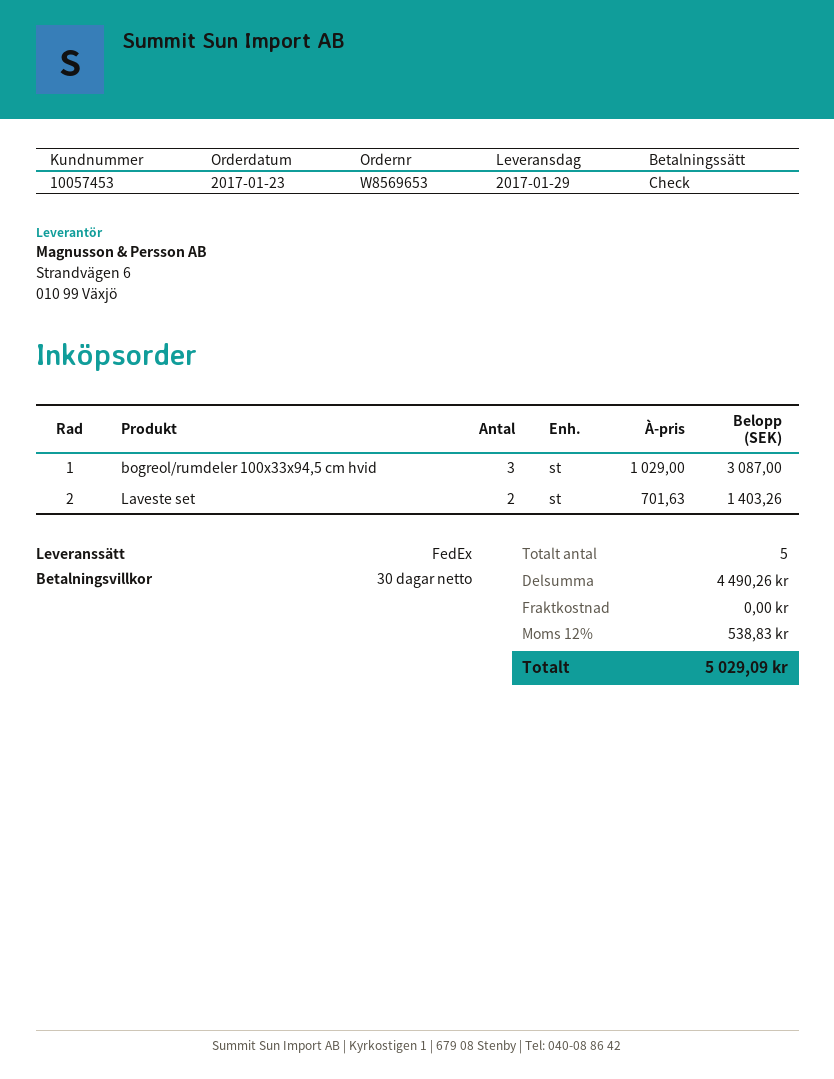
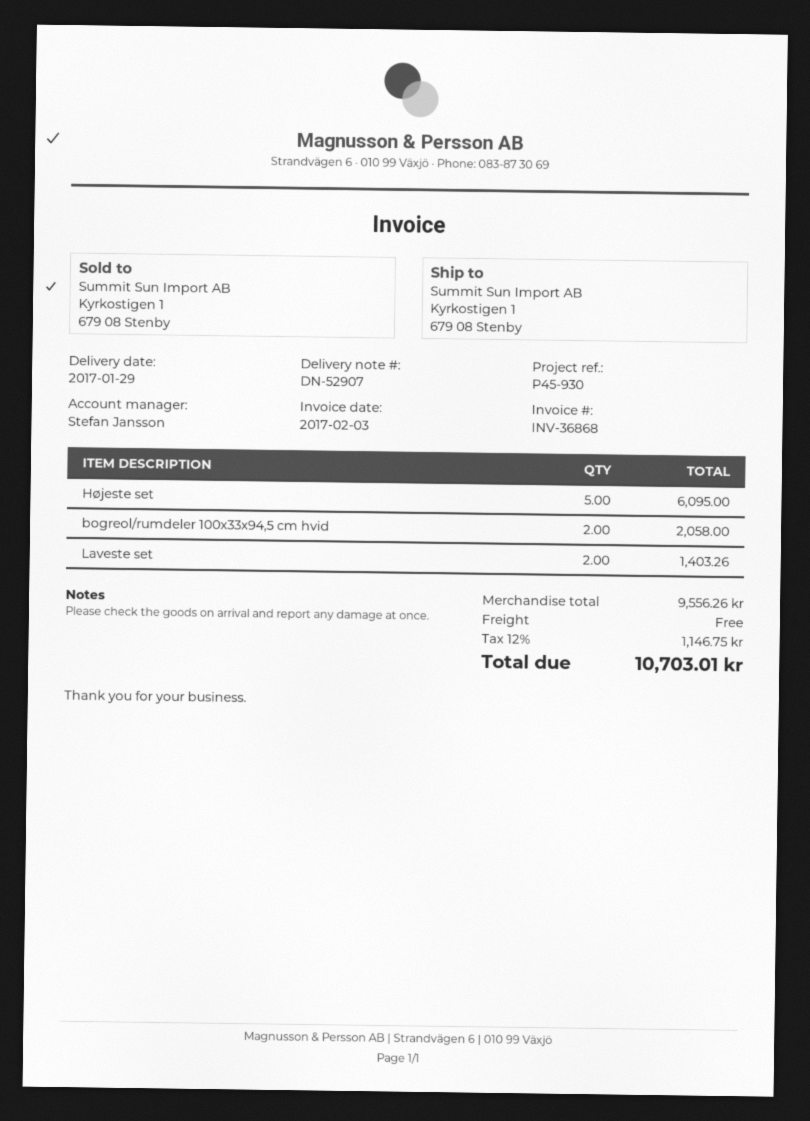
bogreol/rumdeler 100x33x94,5 cm hvid: 3 for 3087.00 -> 2 for 2058.00
Højeste set: none -> 5 for 6095.00
subtotal: 4490.26 -> 9556.26
tax: 12% = 538.83 -> 12% = 1146.75
total: 5029.09 -> 10703.01

